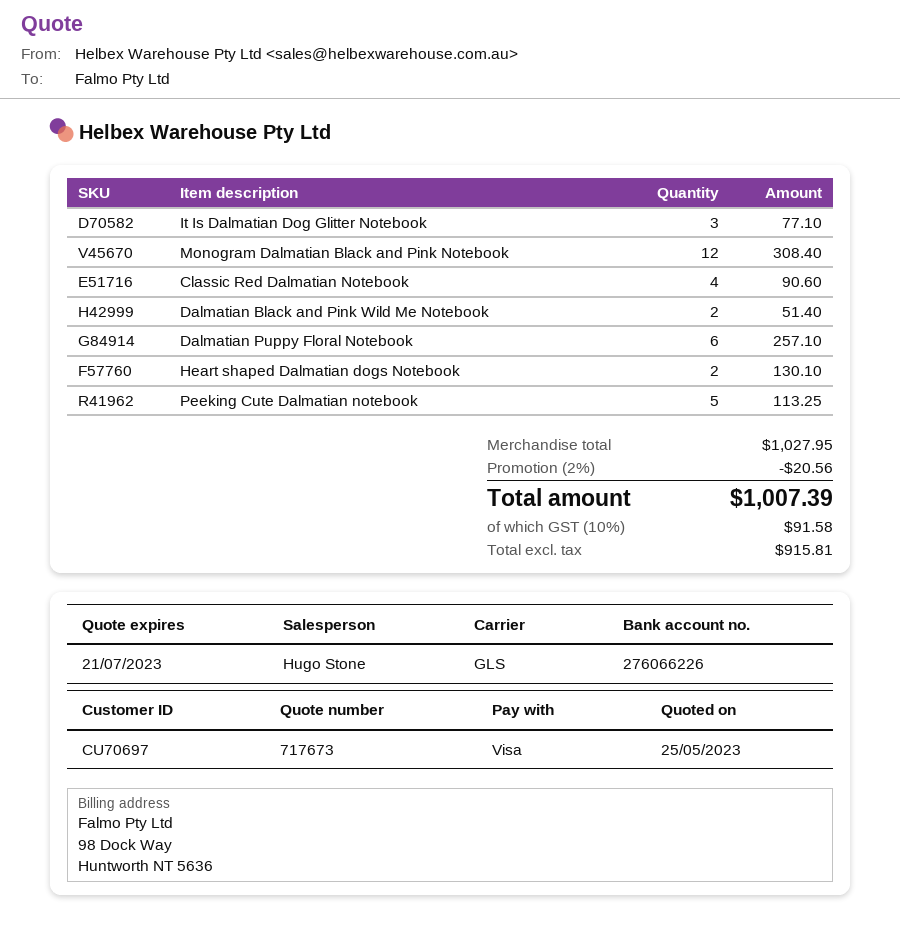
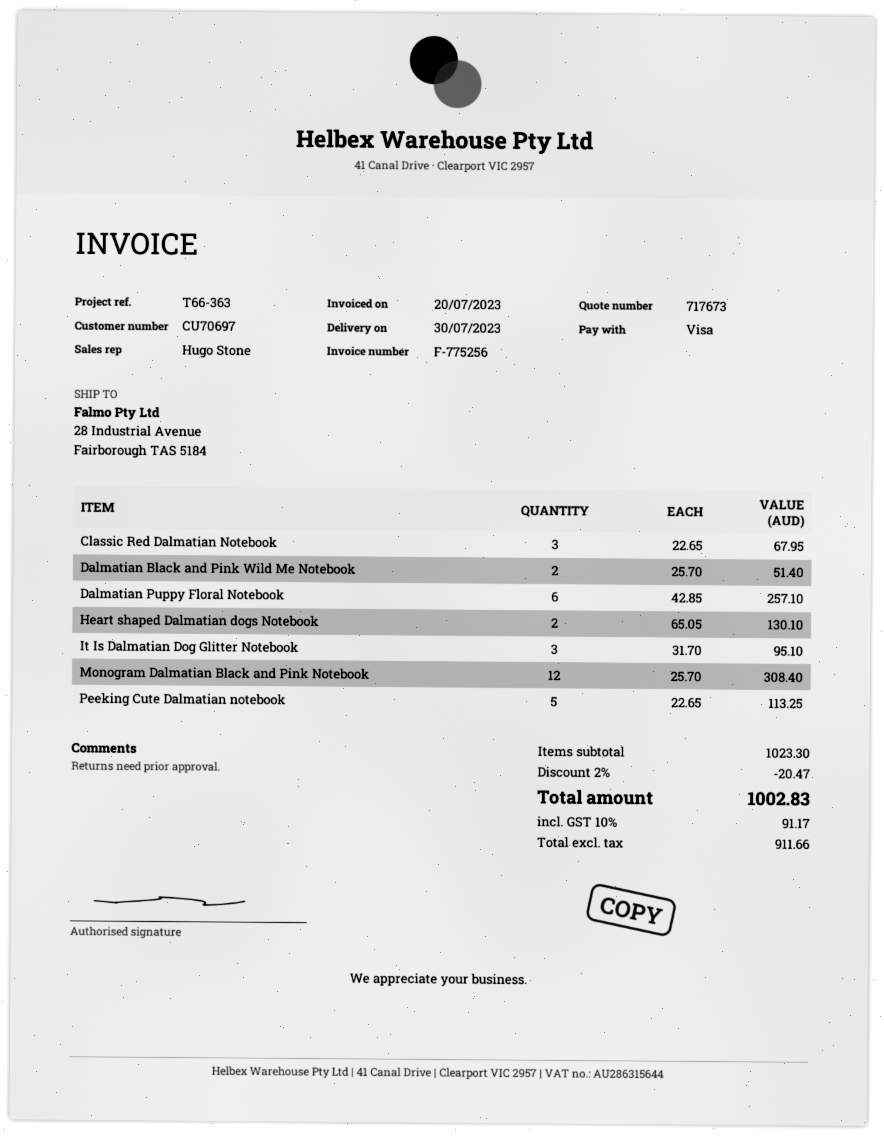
It Is Dalmatian Dog Glitter Notebook: 3 for 77.10 -> 3 for 95.10
Classic Red Dalmatian Notebook: 4 for 90.60 -> 3 for 67.95
subtotal: 1027.95 -> 1023.30
discount: 2% = 20.56 -> 2% = 20.47
net: 915.81 -> 911.66
tax: 10% = 91.58 -> 10% = 91.17
total: 1007.39 -> 1002.83

